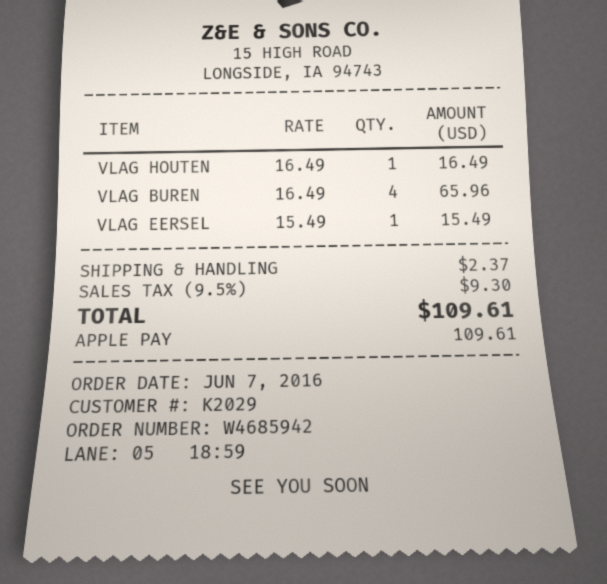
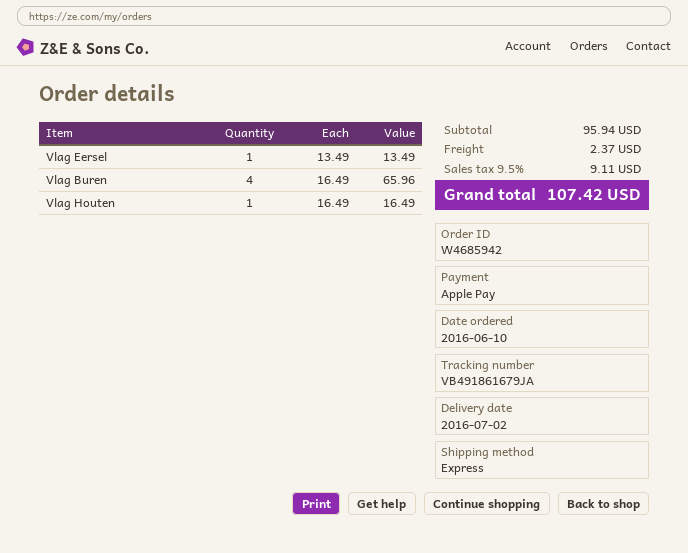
order date: 2016-06-07 -> 2016-06-10
VLAG EERSEL: 1 x 15.49 = 15.49 -> 1 x 13.49 = 13.49
tax: 9.5% = 9.30 -> 9.5% = 9.11
total: 109.61 -> 107.42

